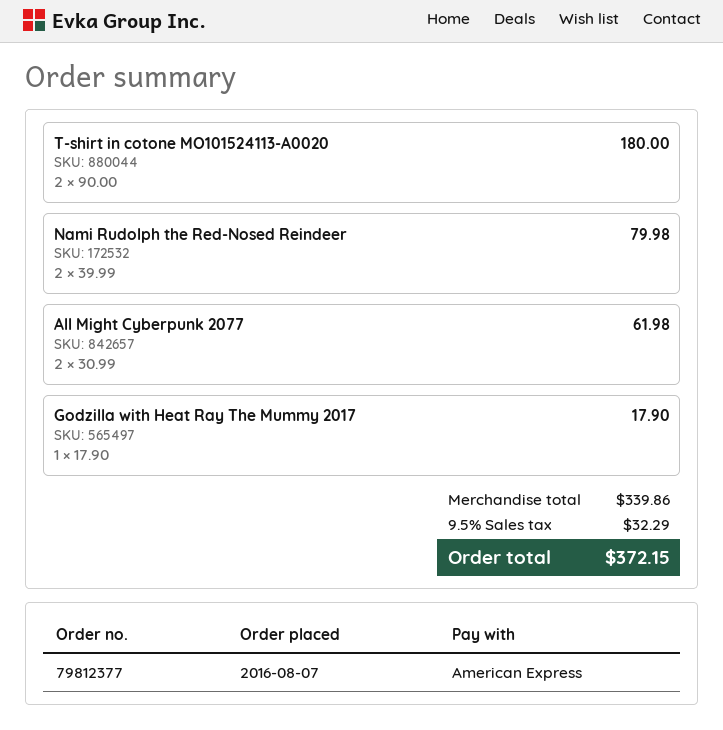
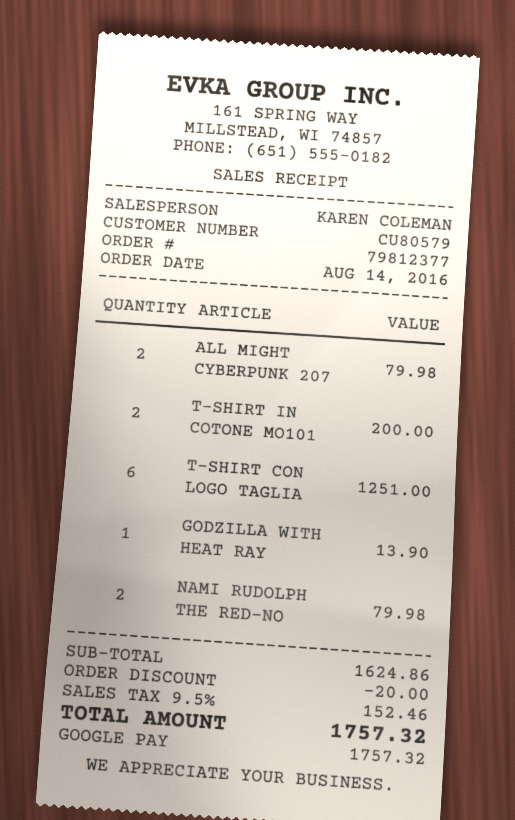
order date: 2016-08-07 -> 2016-08-14
payment method: American Express -> Google Pay
T-shirt in cotone MO101524113-A0020: 2 for 180.00 -> 2 for 200.00
All Might Cyberpunk 2077: 2 for 61.98 -> 2 for 79.98
Godzilla with Heat Ray The Mummy 2017: 1 for 17.90 -> 1 for 13.90
T-SHIRT CON LOGO TAGLIA: none -> 6 for 1251.00
subtotal: 339.86 -> 1624.86
discount: none -> 20.00
tax: 9.5% = 32.29 -> 9.5% = 152.46
total: 372.15 -> 1757.32

